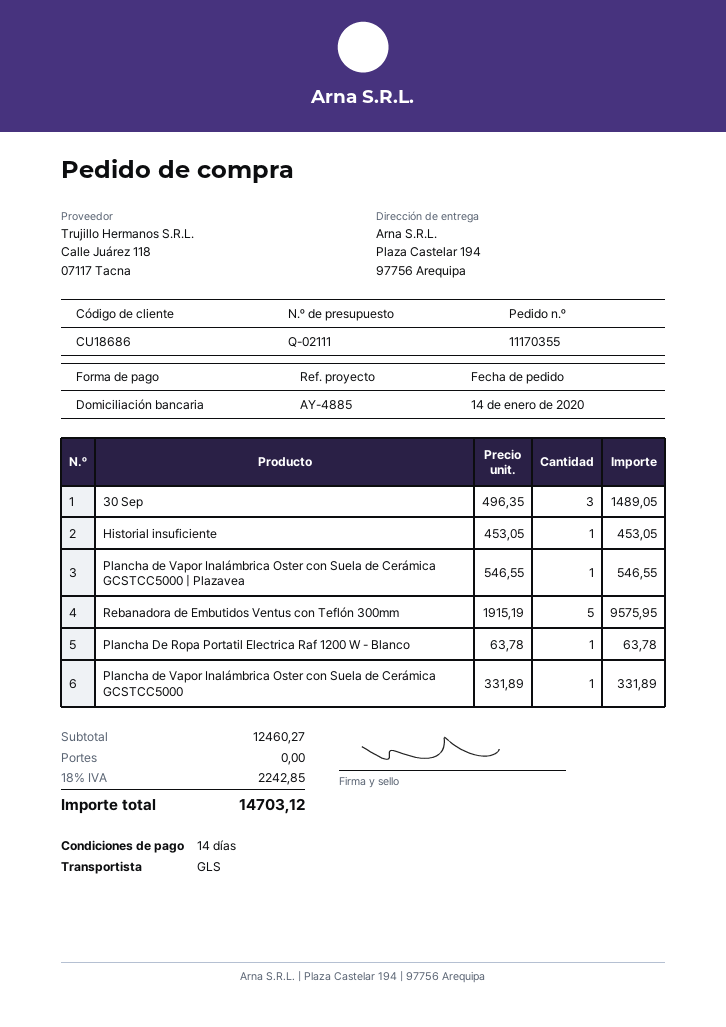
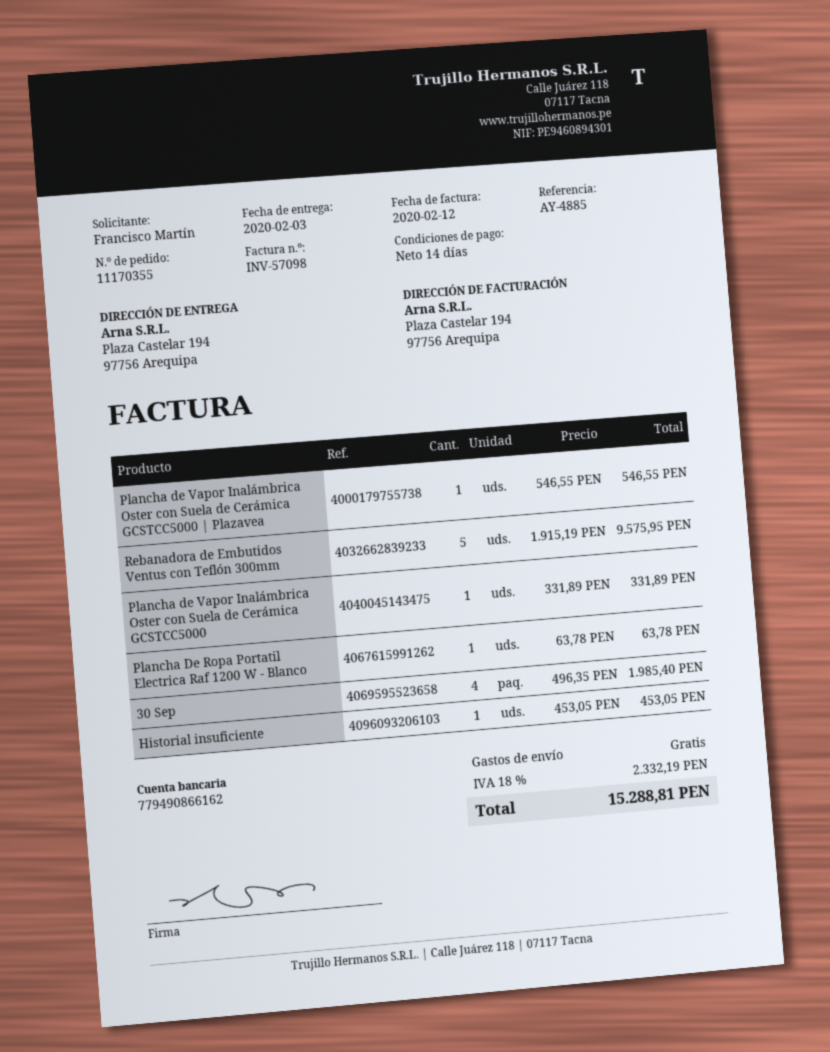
30 Sep: 3 x 496.35 = 1489.05 -> 4 x 496.35 = 1985.40
tax: 18% = 2242.85 -> 18% = 2332.19
total: 14703.12 -> 15288.81

